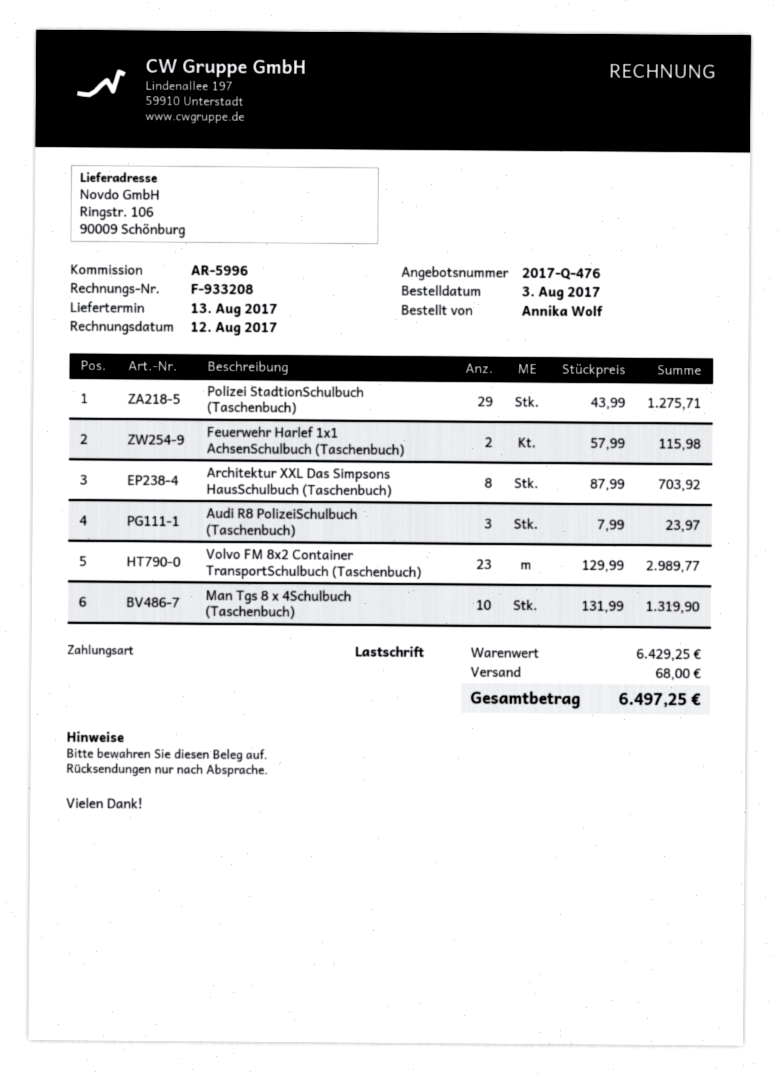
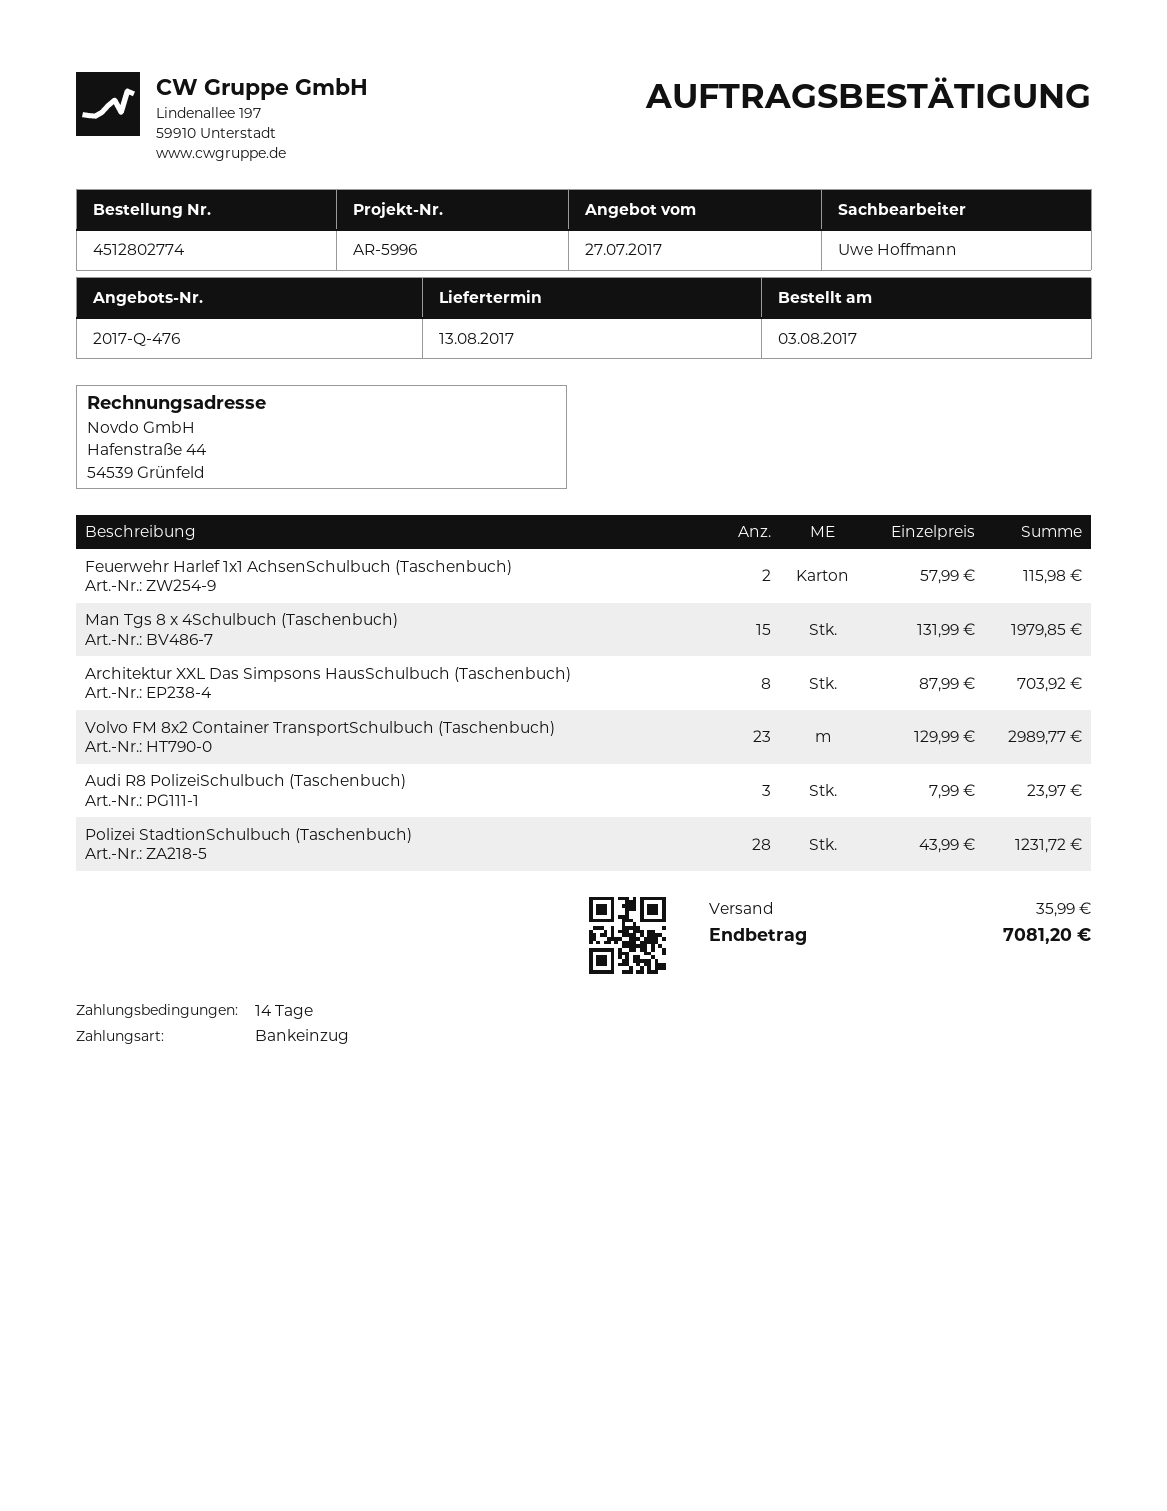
Polizei StadtionSchulbuch (Taschenbuch): 29 x 43.99 = 1275.71 -> 28 x 43.99 = 1231.72
Man Tgs 8 x 4Schulbuch (Taschenbuch): 10 x 131.99 = 1319.90 -> 15 x 131.99 = 1979.85
shipping: 68.00 -> 35.99
total: 6497.25 -> 7081.20

